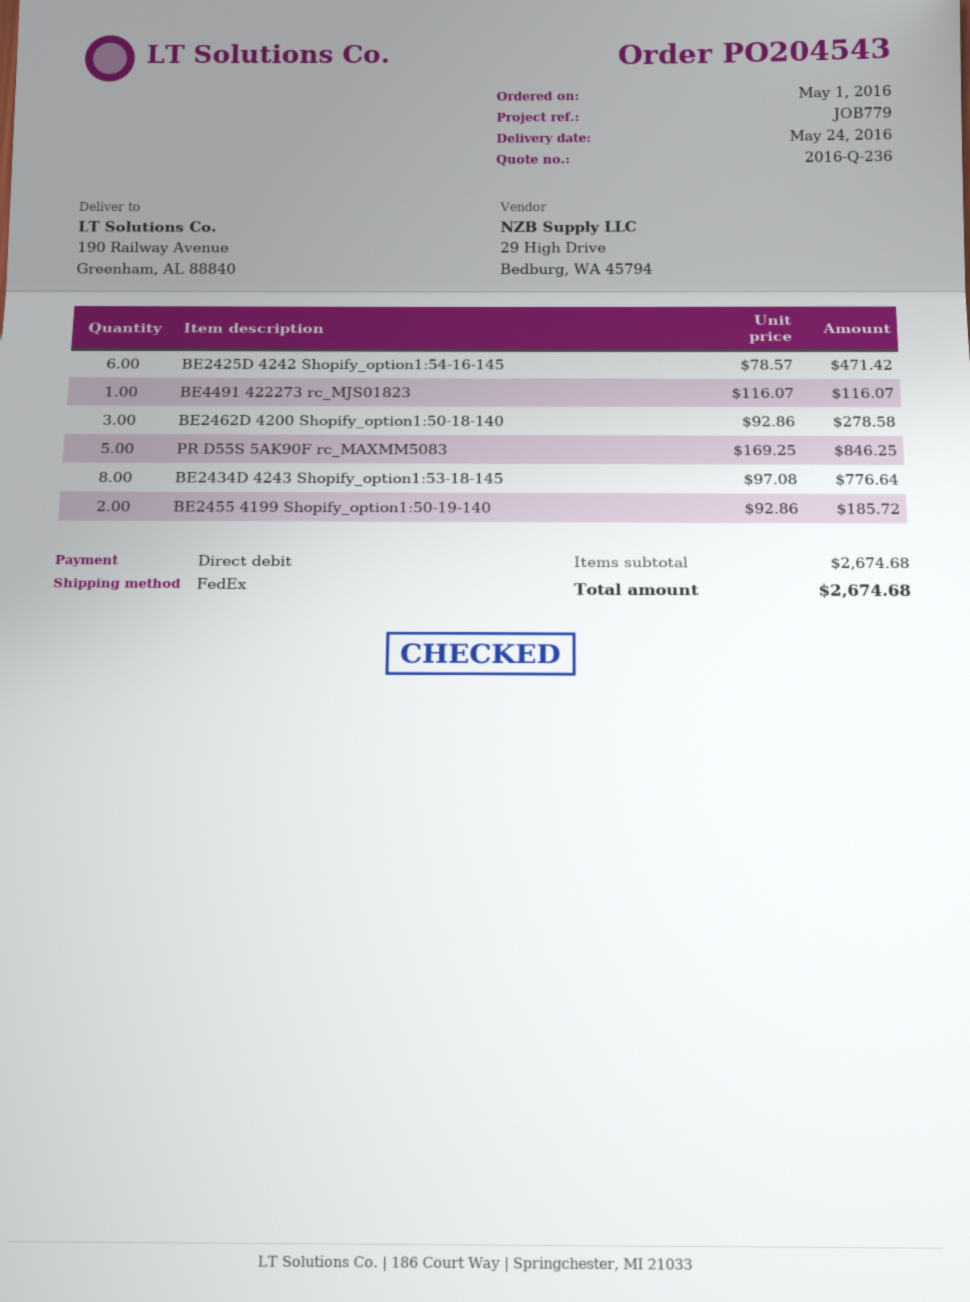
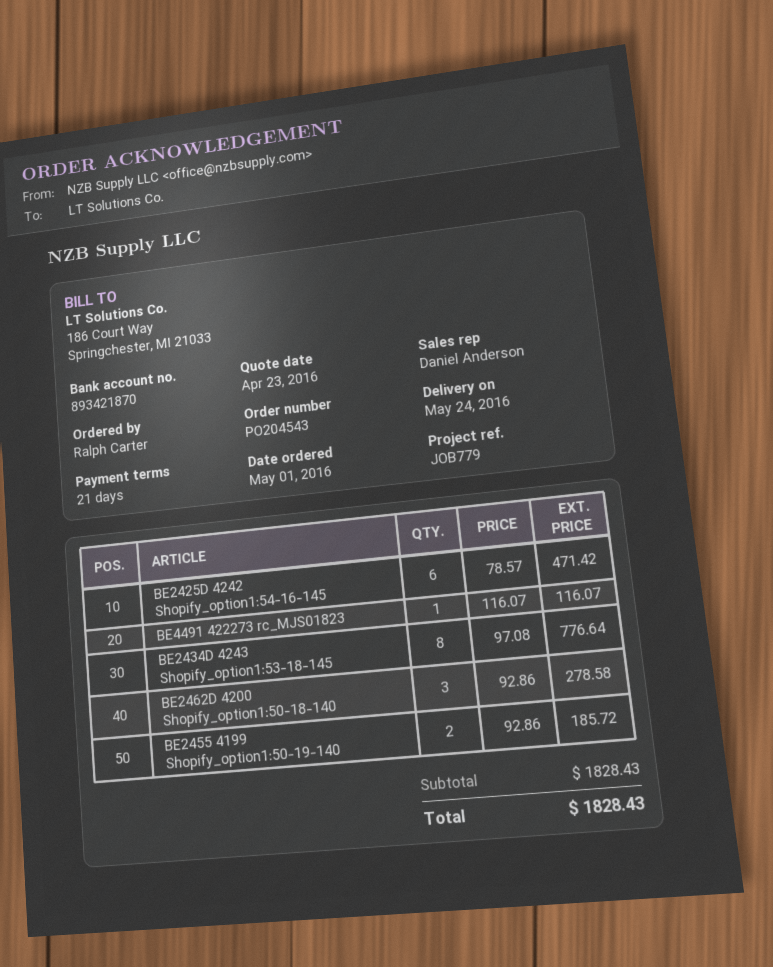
PR D55S 5AK90F rc_MAXMM5083: 5 x 169.25 = 846.25 -> none
subtotal: 2674.68 -> 1828.43
total: 2674.68 -> 1828.43

